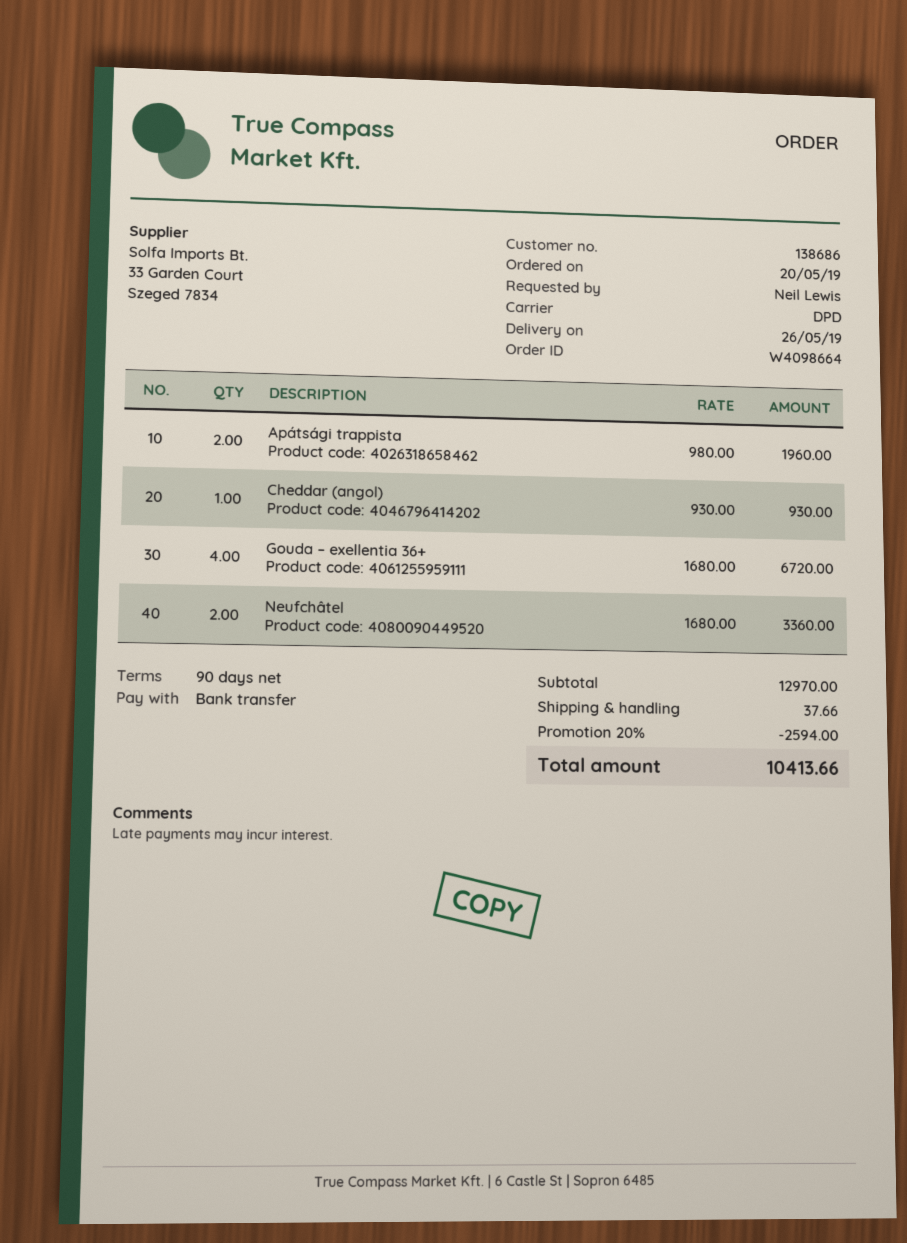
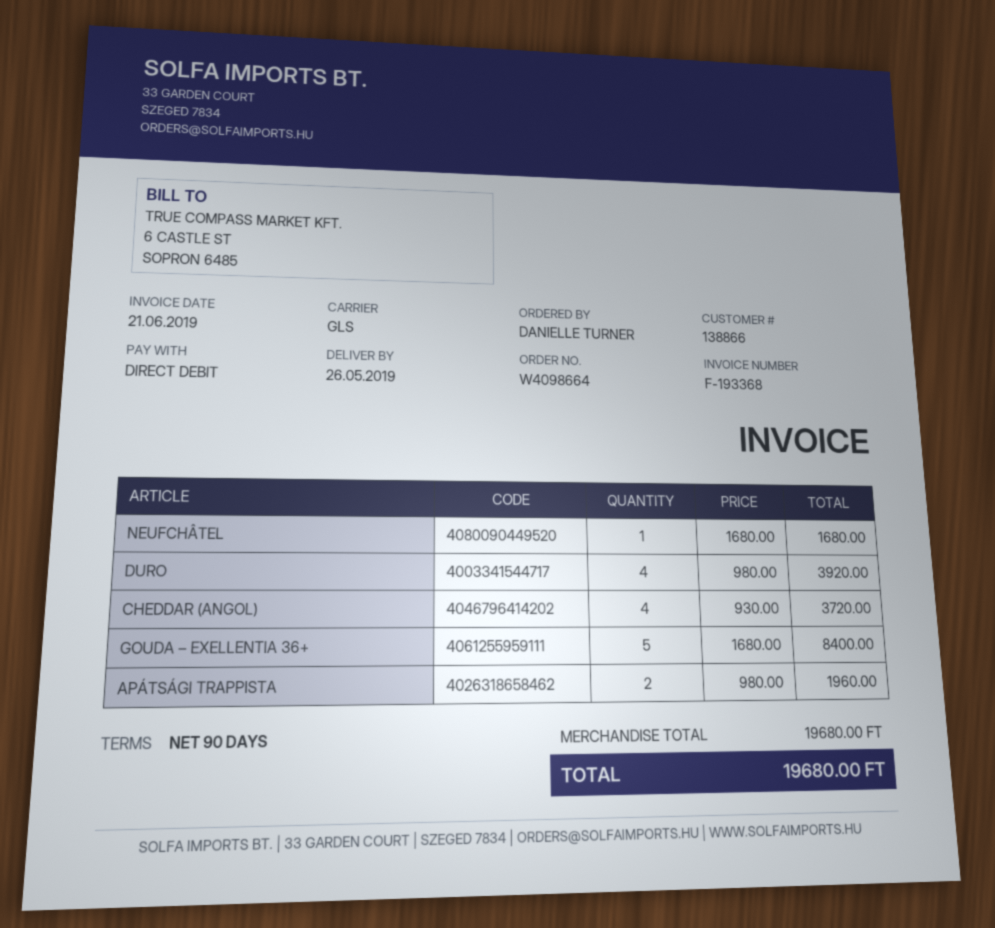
customer number: 138686 -> 138866
ordered by: Neil Lewis -> DANIELLE TURNER
payment method: bank transfer -> direct debit
shipping method: DPD -> GLS
Cheddar (angol): 1 x 930.00 = 930.00 -> 4 x 930.00 = 3720.00
Gouda – exellentia 36+: 4 x 1680.00 = 6720.00 -> 5 x 1680.00 = 8400.00
Neufchâtel: 2 x 1680.00 = 3360.00 -> 1 x 1680.00 = 1680.00
DURO: none -> 4 x 980.00 = 3920.00
subtotal: 12970.00 -> 19680.00
discount: 20% = 2594.00 -> none
shipping: 37.66 -> none
total: 10413.66 -> 19680.00

